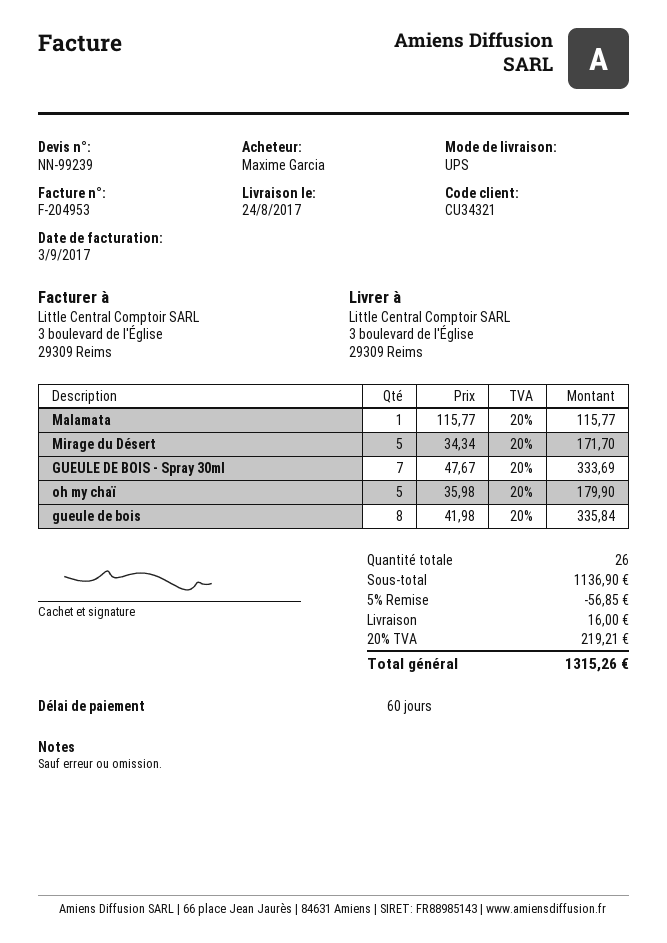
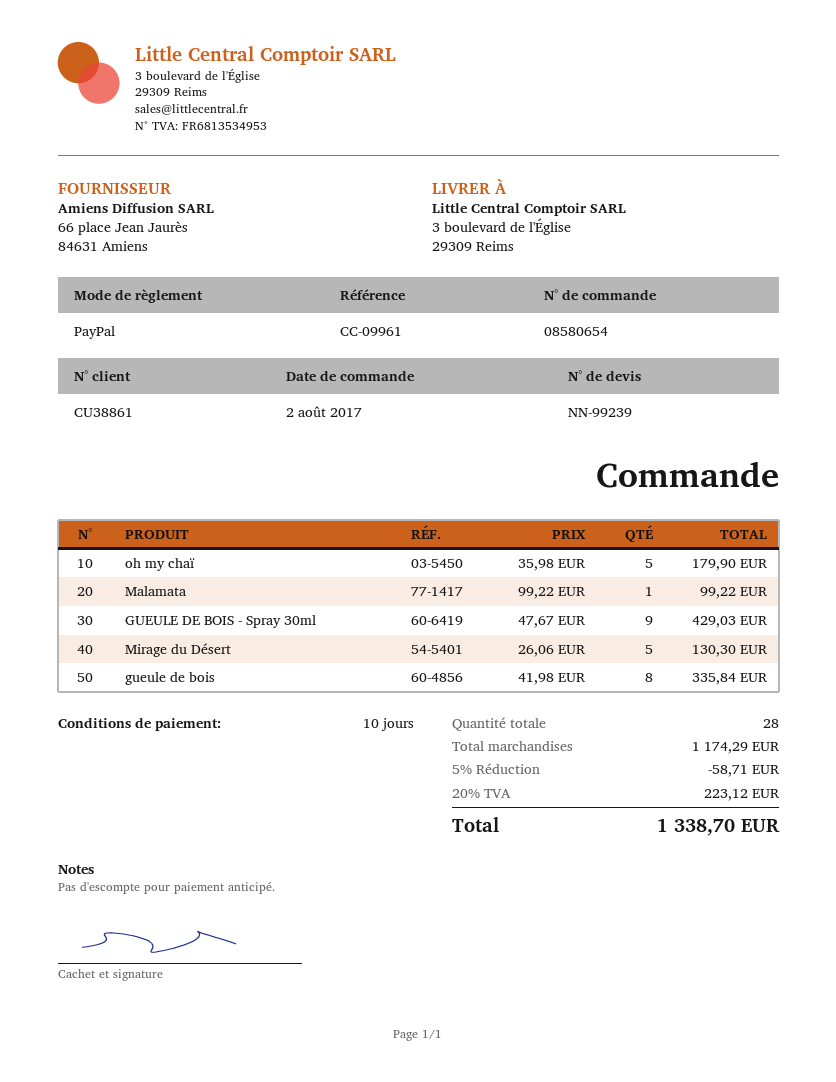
payment terms: 60 days -> 10 days
customer number: CU34321 -> CU38861
Malamata: 1 x 115.77 = 115.77 -> 1 x 99.22 = 99.22
Mirage du Désert: 5 x 34.34 = 171.70 -> 5 x 26.06 = 130.30
GUEULE DE BOIS - Spray 30ml: 7 x 47.67 = 333.69 -> 9 x 47.67 = 429.03
total quantity: 26 -> 28
subtotal: 1136.90 -> 1174.29
discount: 5% = 56.85 -> 5% = 58.71
shipping: 16.00 -> none
tax: 20% = 219.21 -> 20% = 223.12
total: 1315.26 -> 1338.70

